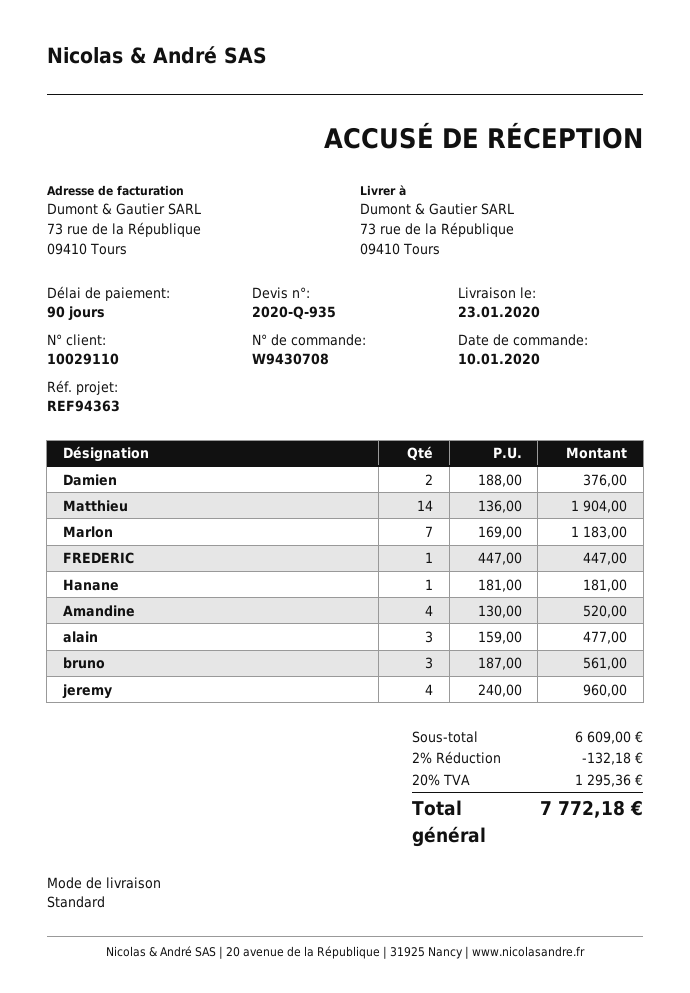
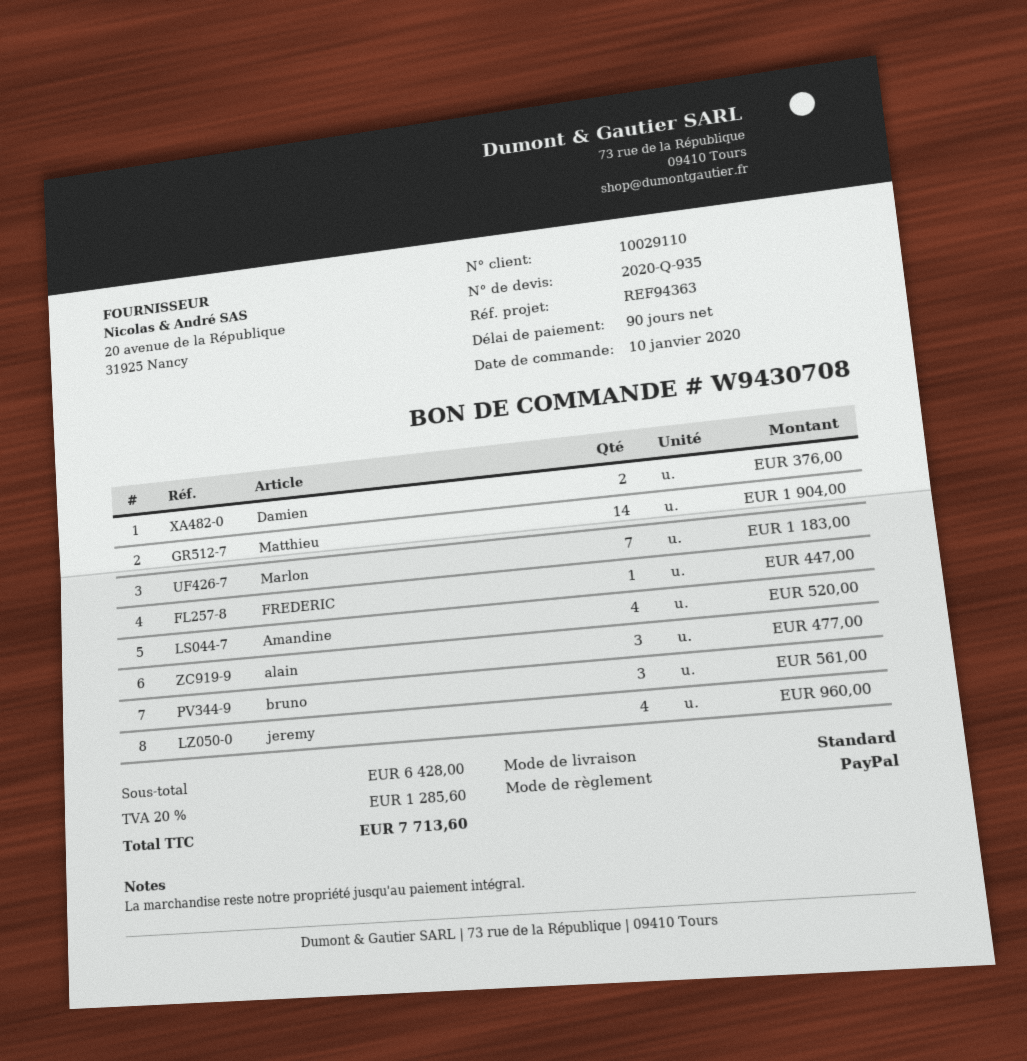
Hanane: 1 for 181.00 -> none
subtotal: 6609.00 -> 6428.00
discount: 2% = 132.18 -> none
tax: 20% = 1295.36 -> 20% = 1285.60
total: 7772.18 -> 7713.60

